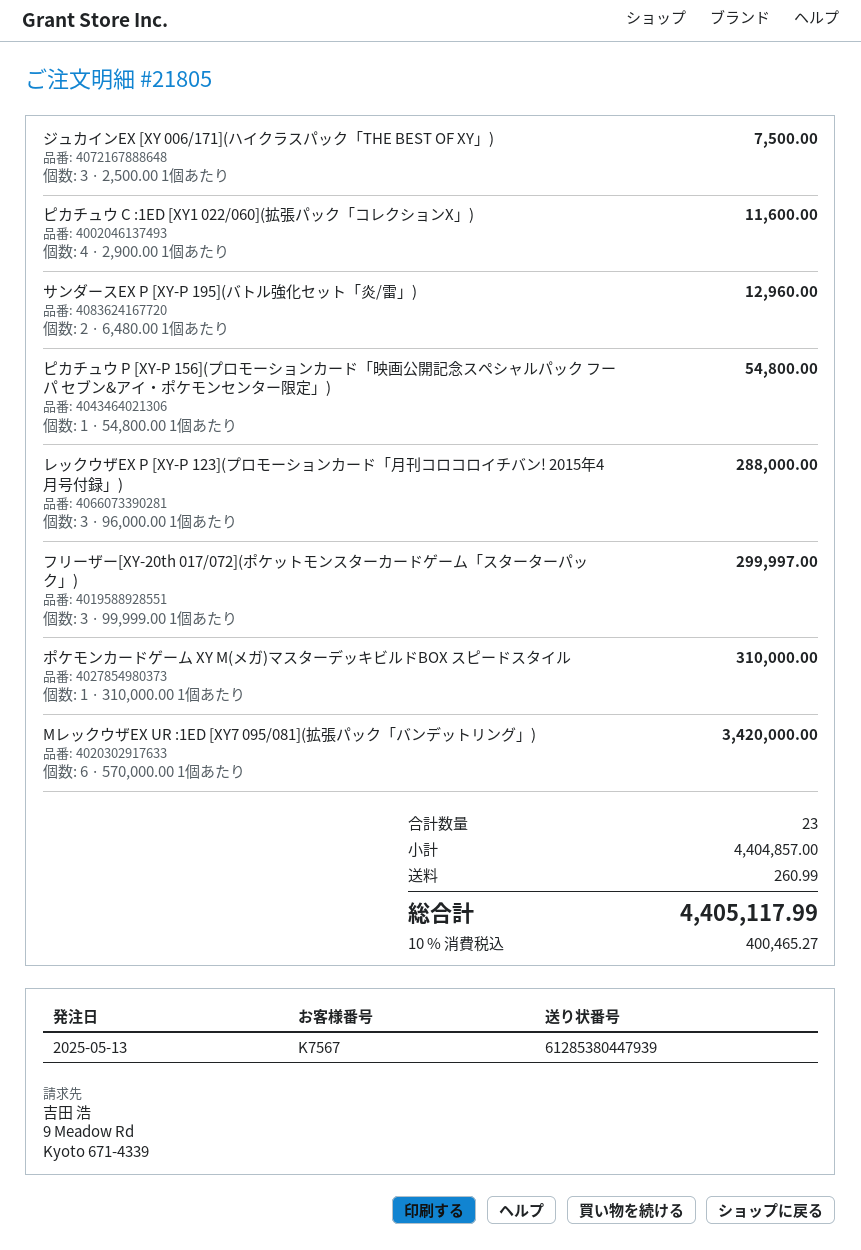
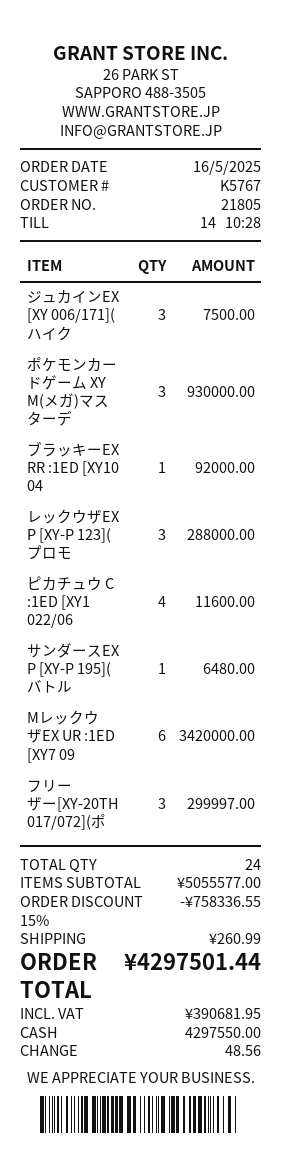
order date: 2025-05-13 -> 2025-05-16
customer number: K7567 -> K5767
サンダースEX P [XY-P 195](バトル強化セット「炎/雷」): 2 for 12960.00 -> 1 for 6480.00
ピカチュウ P [XY-P 156](プロモーションカード「映画公開記念スペシャルパック フーパ セブン&アイ・ポケモンセンター限定」): 1 for 54800.00 -> none
ポケモンカードゲーム XY M(メガ)マスターデッキビルドBOX スピードスタイル: 1 for 310000.00 -> 3 for 930000.00
ブラッキーEX RR :1ED [XY10 04: none -> 1 for 92000.00
total quantity: 23 -> 24
subtotal: 4404857.00 -> 5055577.00
discount: none -> 15% = 758336.55
tax: 400465.27 -> 390681.95
total: 4405117.99 -> 4297501.44

